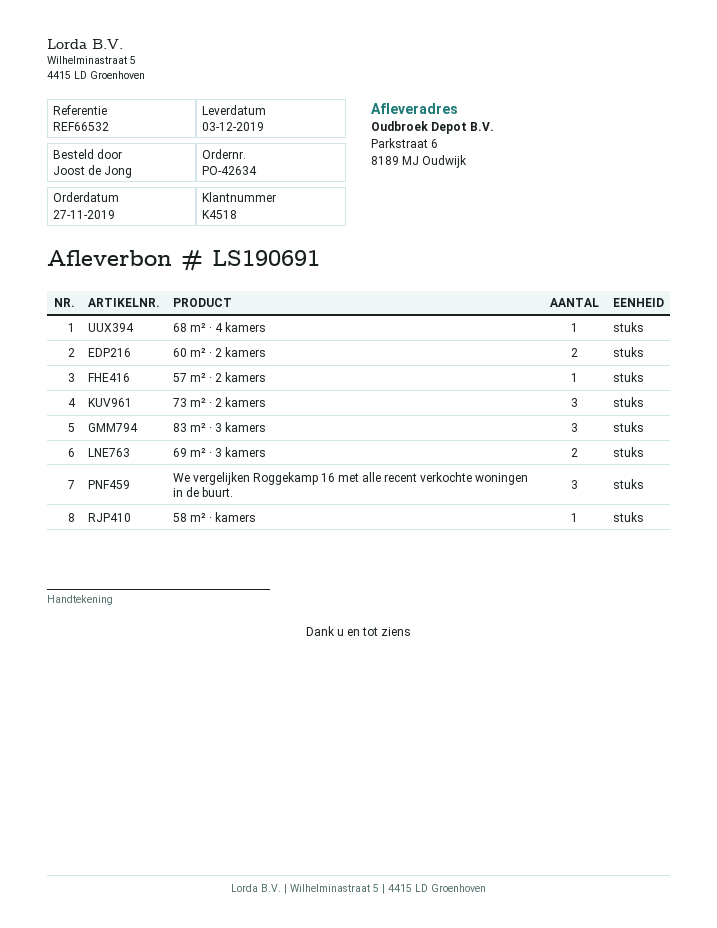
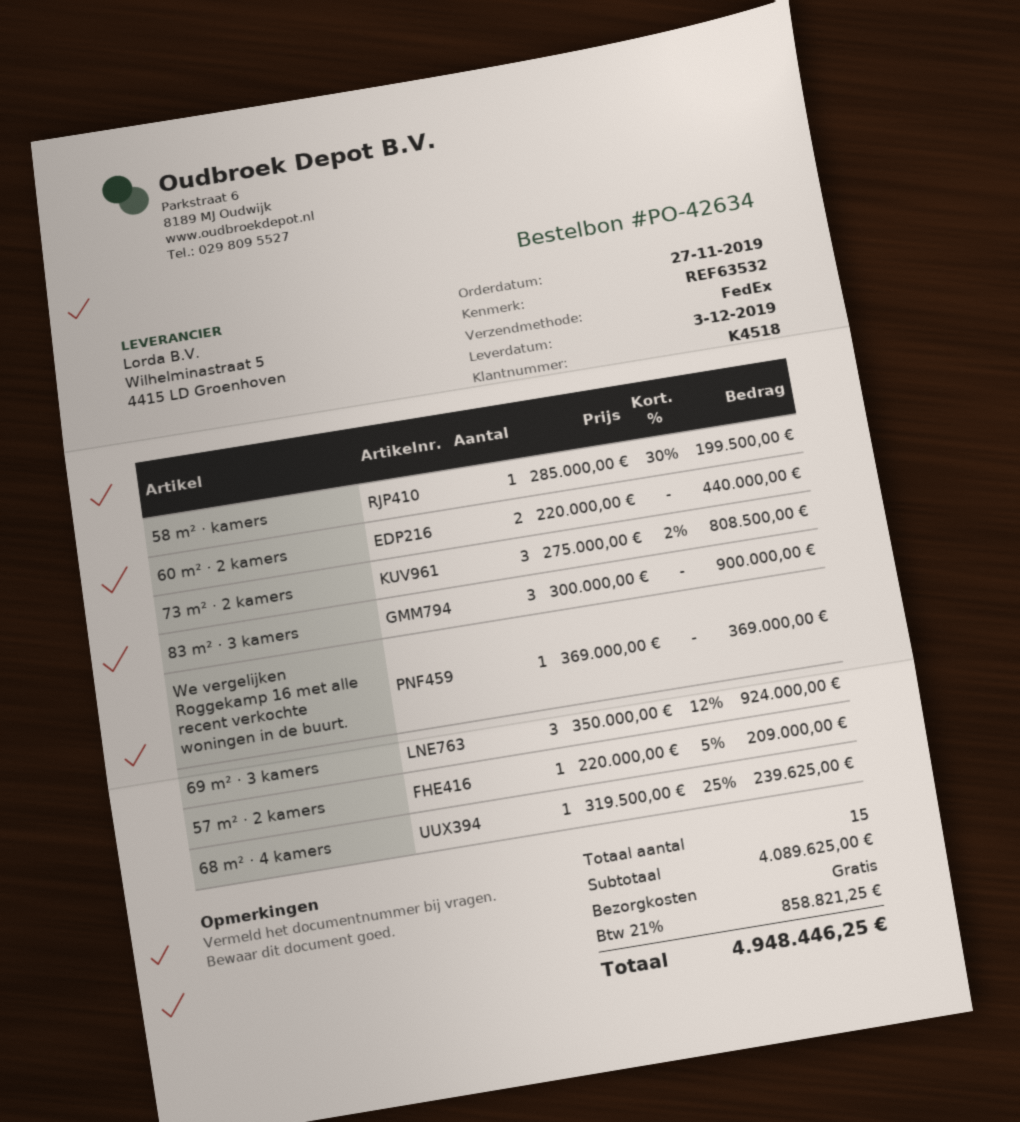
reference: REF66532 -> REF63532
69 m² · 3 kamers: 2 -> 3
We vergelijken Roggekamp 16 met alle recent verkochte woningen in de buurt.: 3 -> 1

